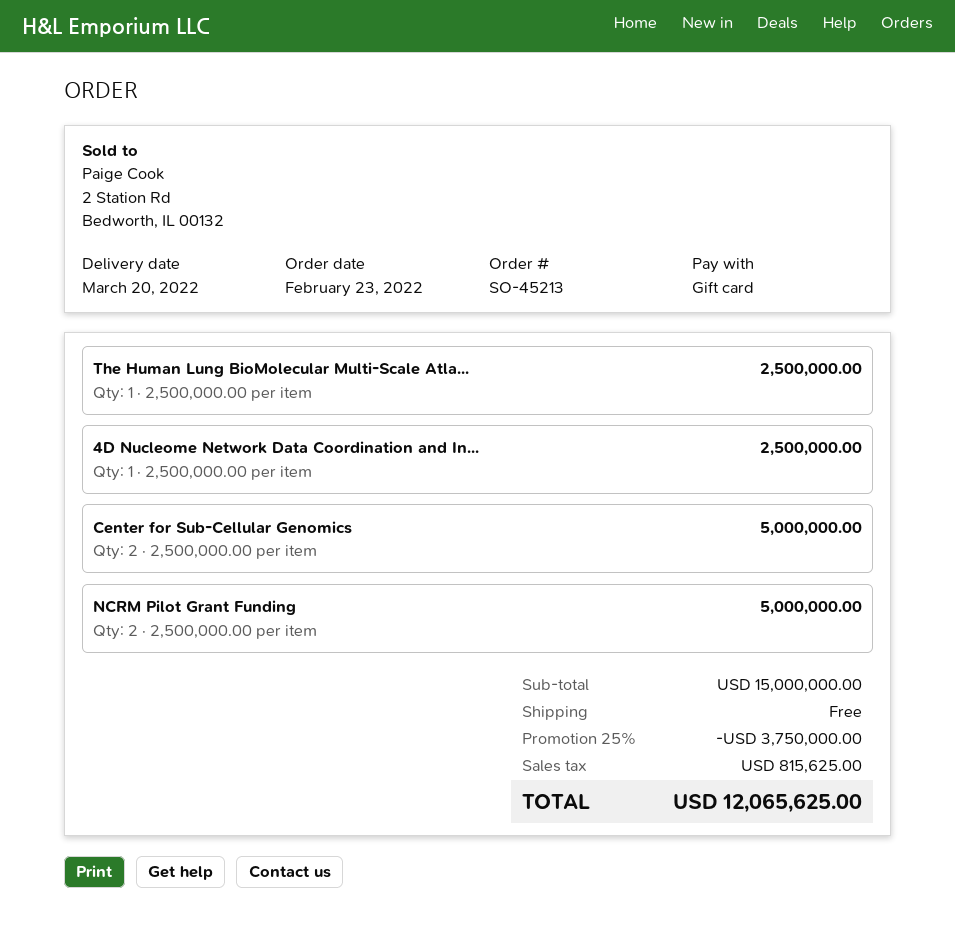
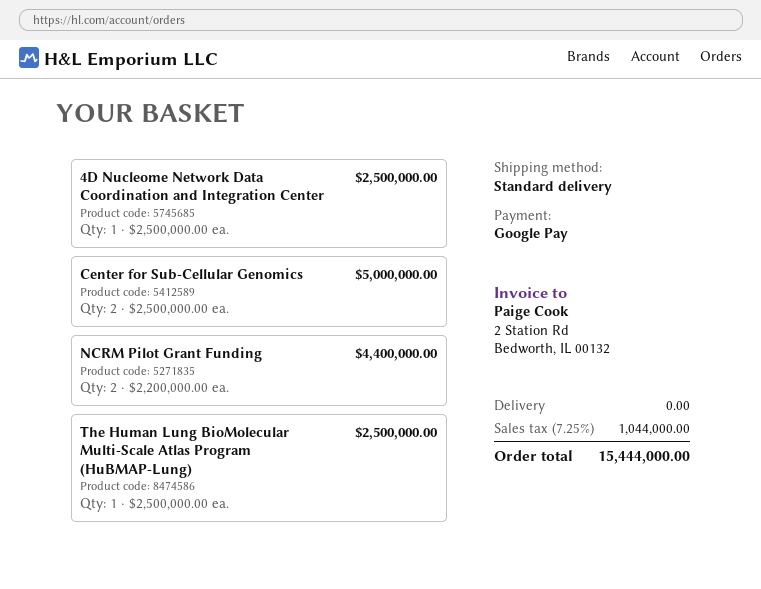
payment method: gift card -> Google Pay
NCRM Pilot Grant Funding: 2 x 2500000.00 = 5000000.00 -> 2 x 2200000.00 = 4400000.00
discount: 25% = 3750000.00 -> none
tax: 815625.00 -> 1044000.00
total: 12065625.00 -> 15444000.00

